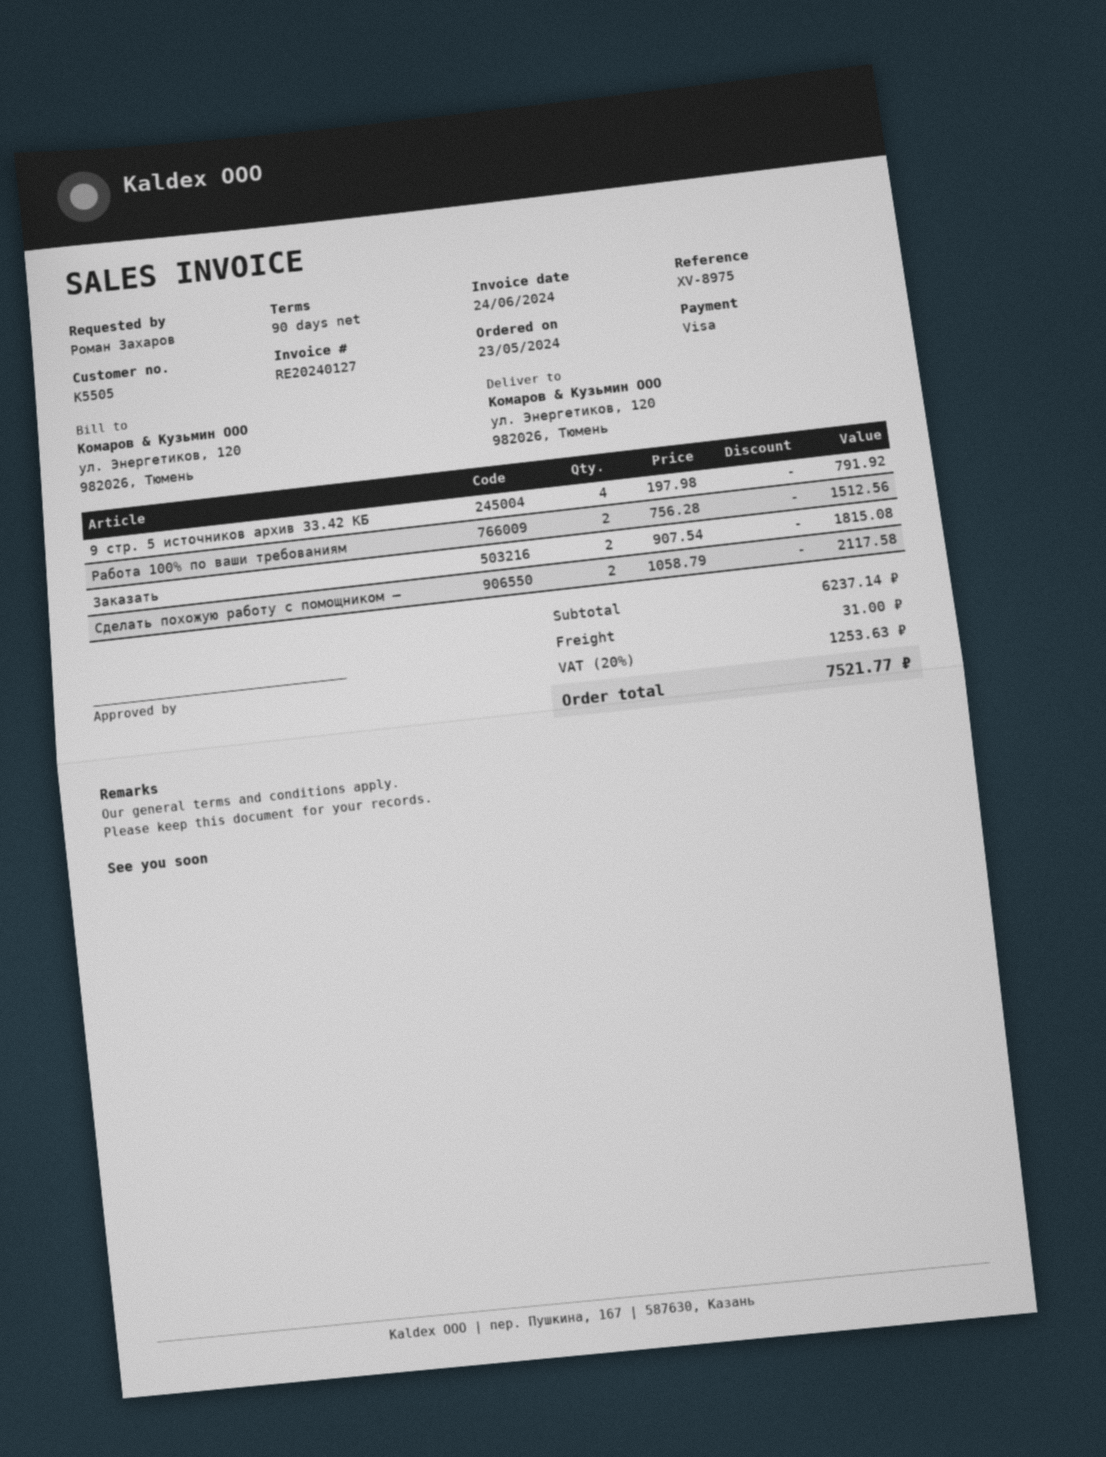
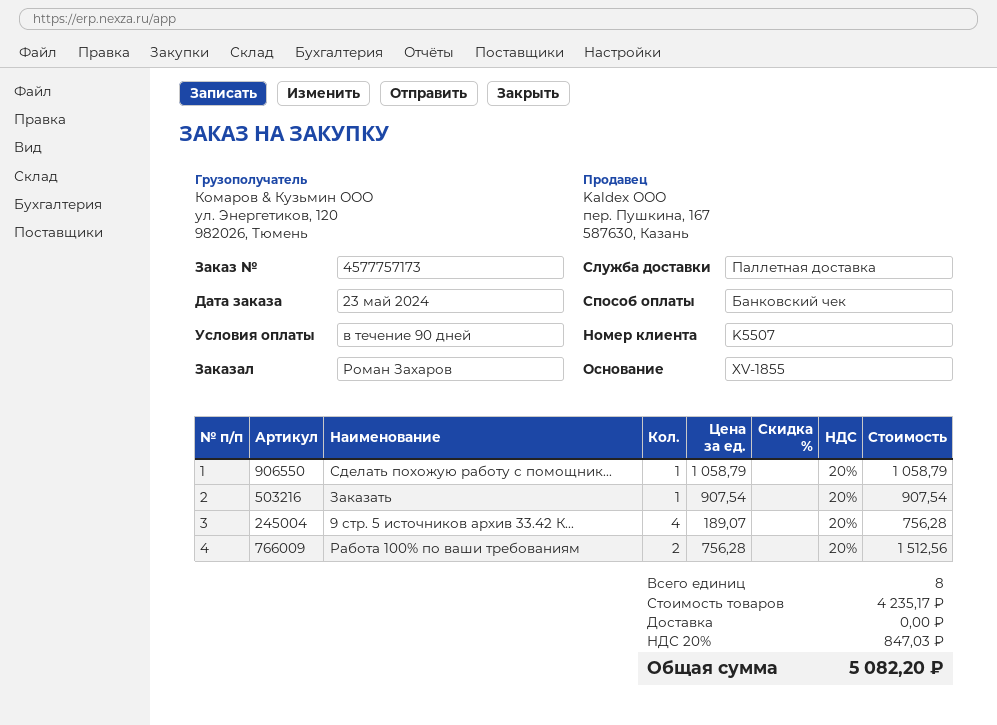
customer number: K5505 -> K5507
reference: XV-8975 -> XV-1855
payment method: Visa -> cheque
9 стр. 5 источников архив 33.42 КБ: 4 x 197.98 = 791.92 -> 4 x 189.07 = 756.28
Заказать: 2 x 907.54 = 1815.08 -> 1 x 907.54 = 907.54
Сделать похожую работу с помощником —: 2 x 1058.79 = 2117.58 -> 1 x 1058.79 = 1058.79
subtotal: 6237.14 -> 4235.17
shipping: 31.00 -> 0.00
tax: 20% = 1253.63 -> 20% = 847.03
total: 7521.77 -> 5082.20

